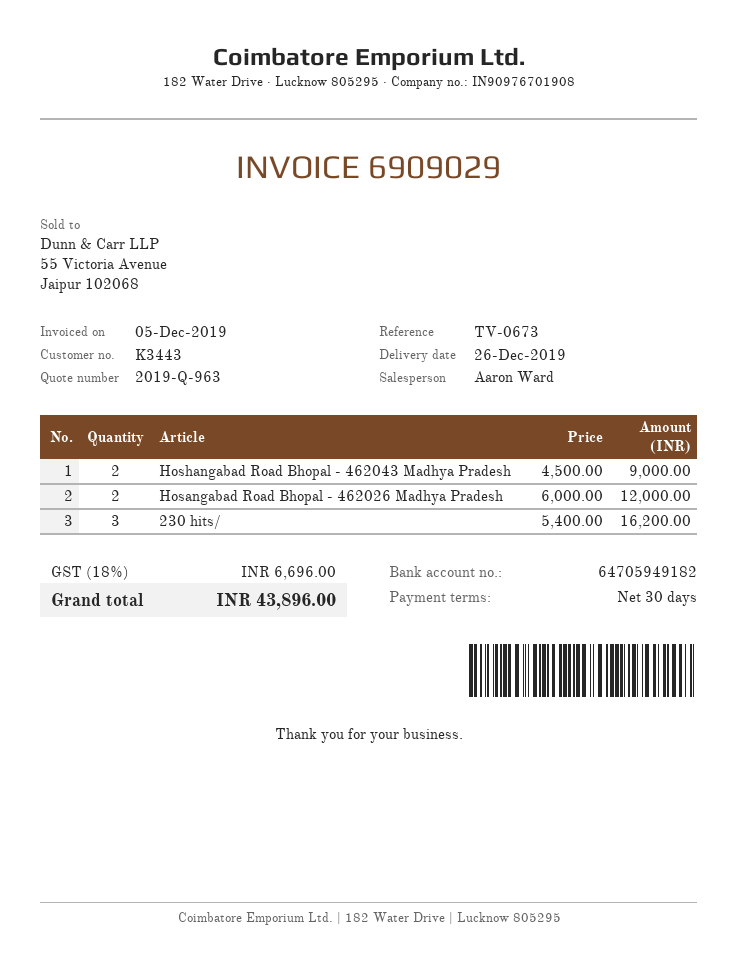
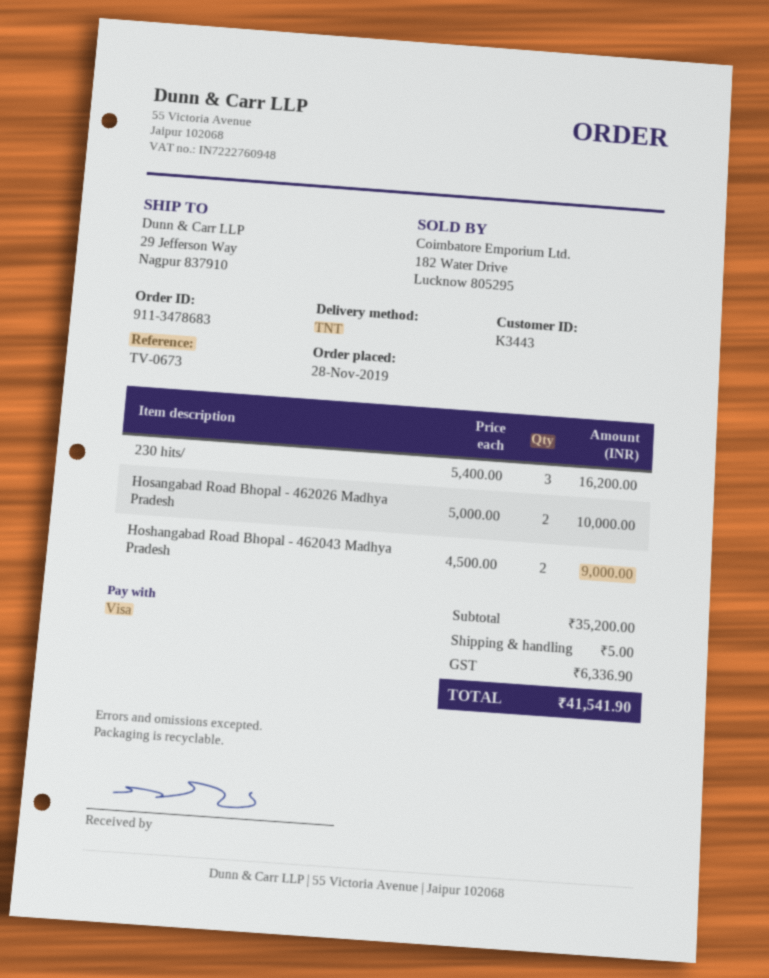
Hosangabad Road Bhopal - 462026 Madhya Pradesh: 2 x 6000.00 = 12000.00 -> 2 x 5000.00 = 10000.00
shipping: none -> 5.00
tax: 6696.00 -> 6336.90
total: 43896.00 -> 41541.90

